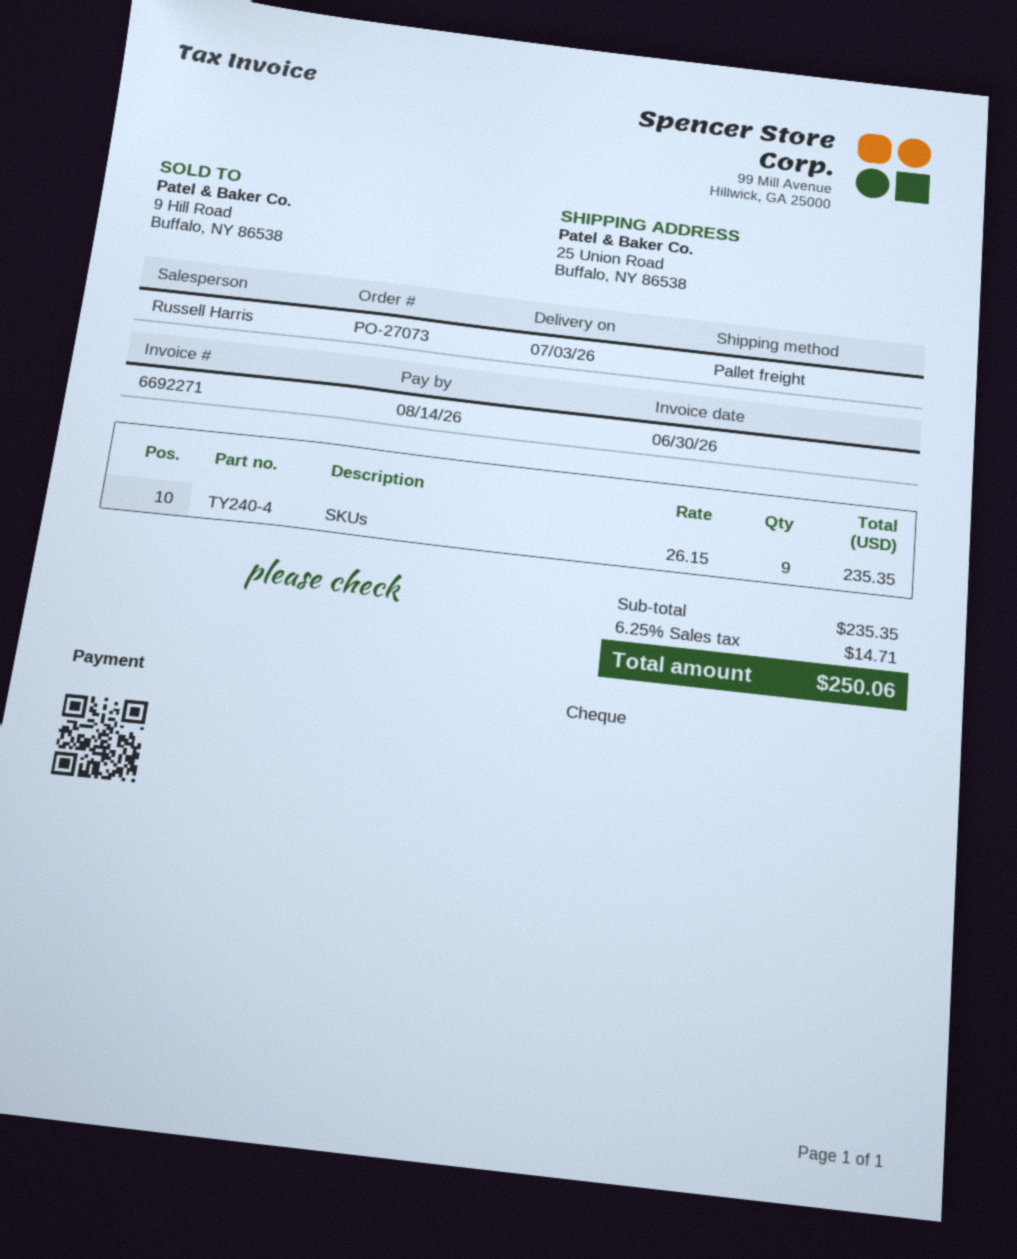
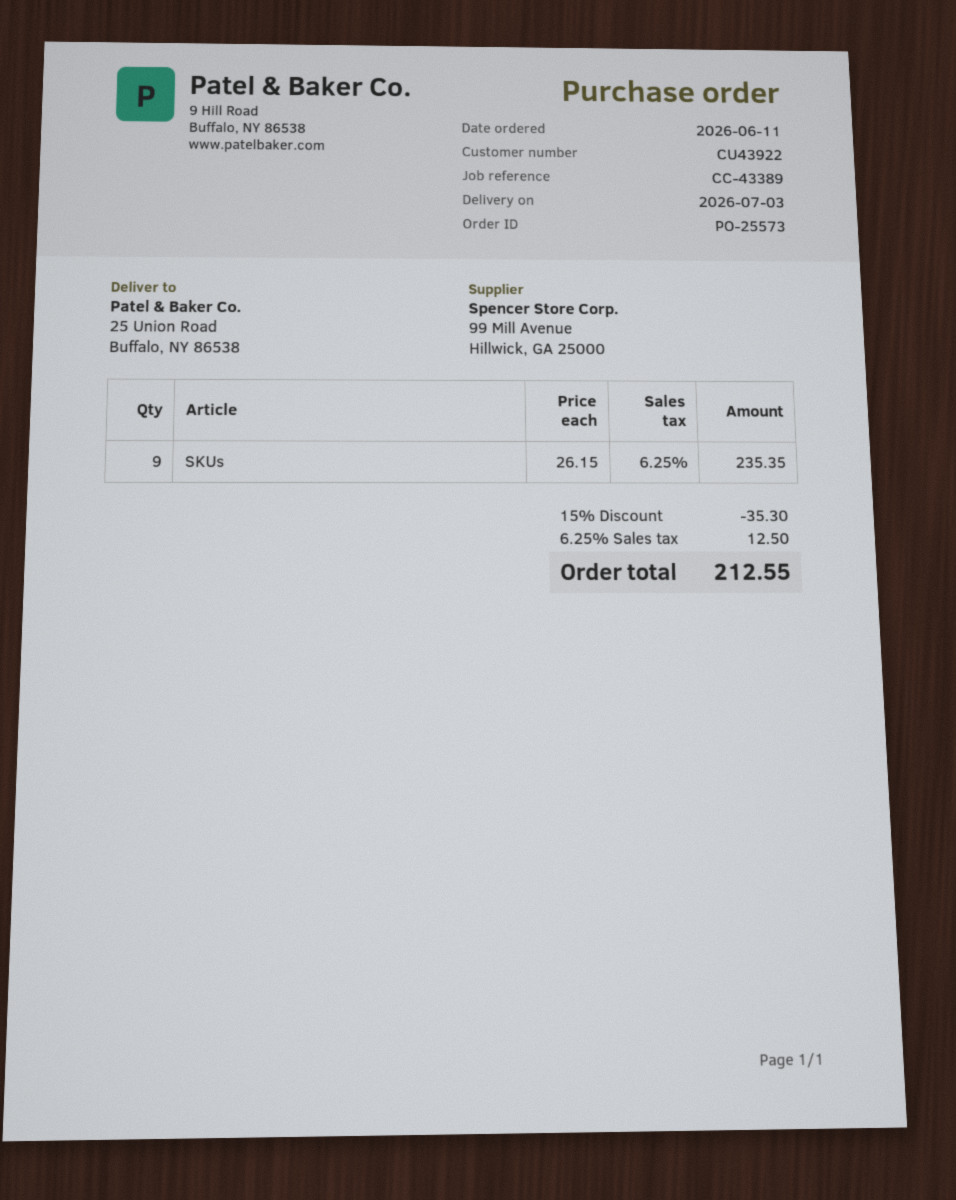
order number: PO-27073 -> PO-25573
discount: none -> 15% = 35.30
tax: 6.25% = 14.71 -> 6.25% = 12.50
total: 250.06 -> 212.55

